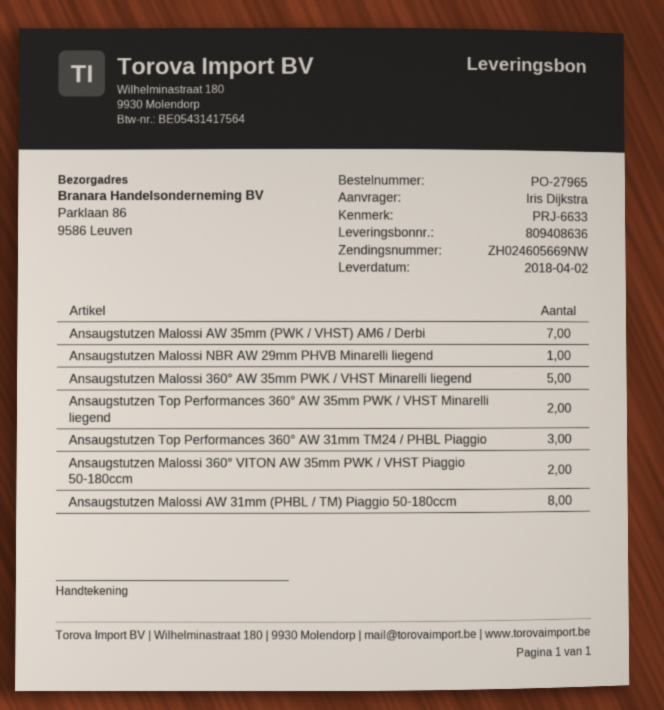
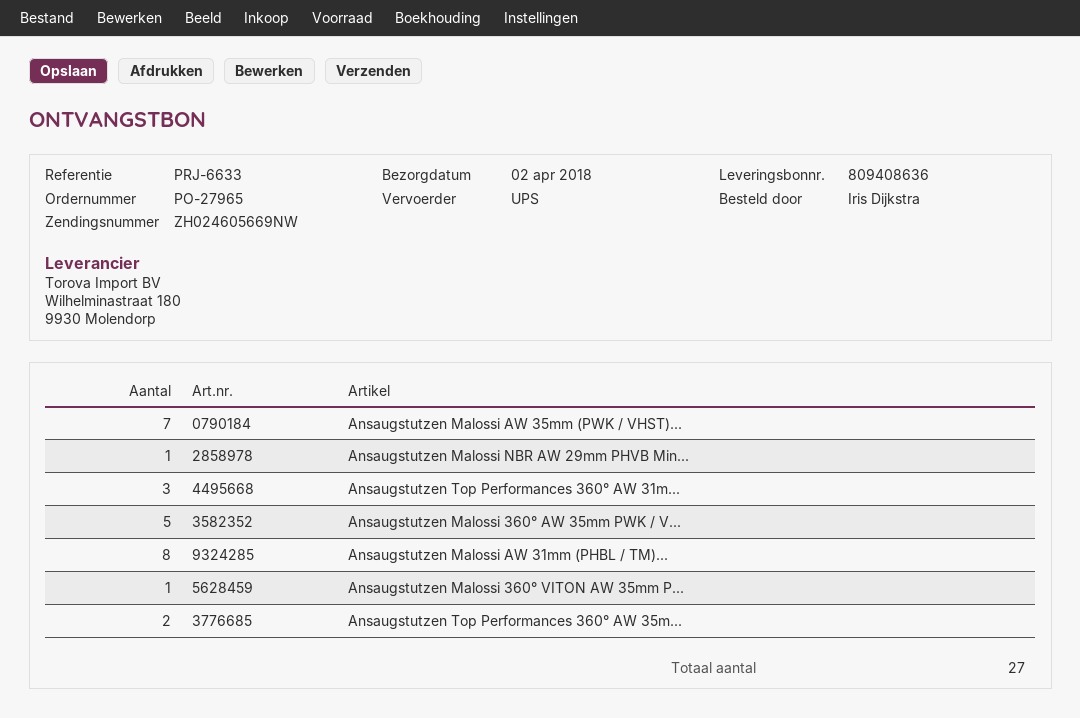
Ansaugstutzen Malossi 360° VITON AW 35mm PWK / VHST Piaggio 50-180ccm: 2 -> 1

